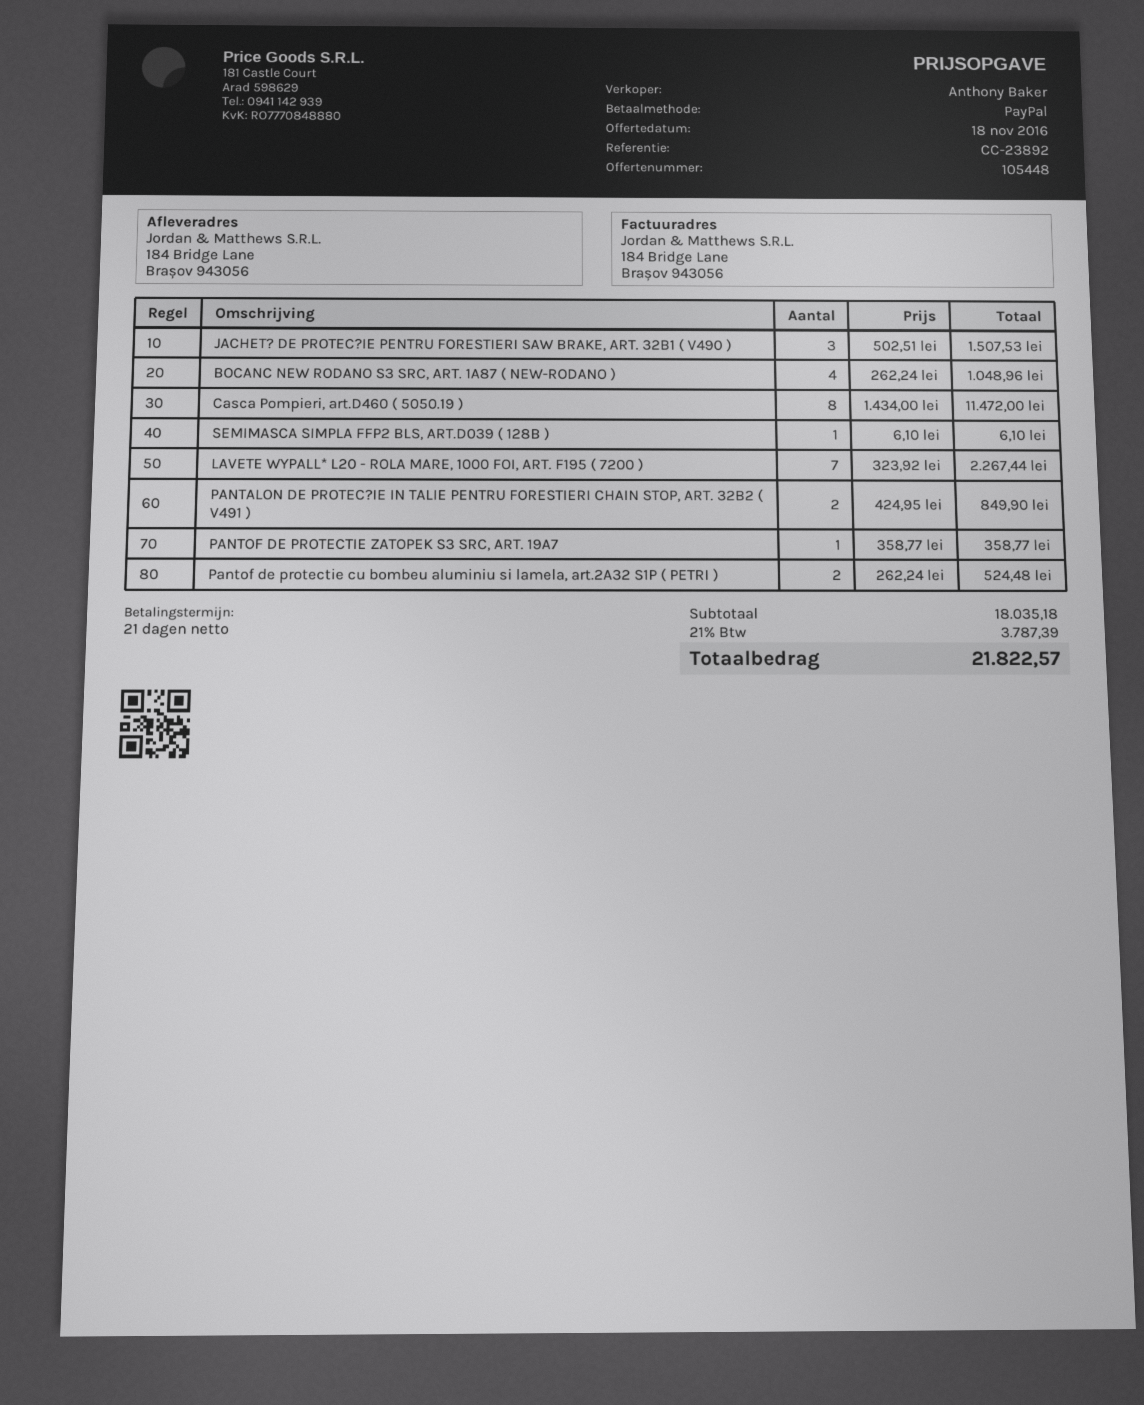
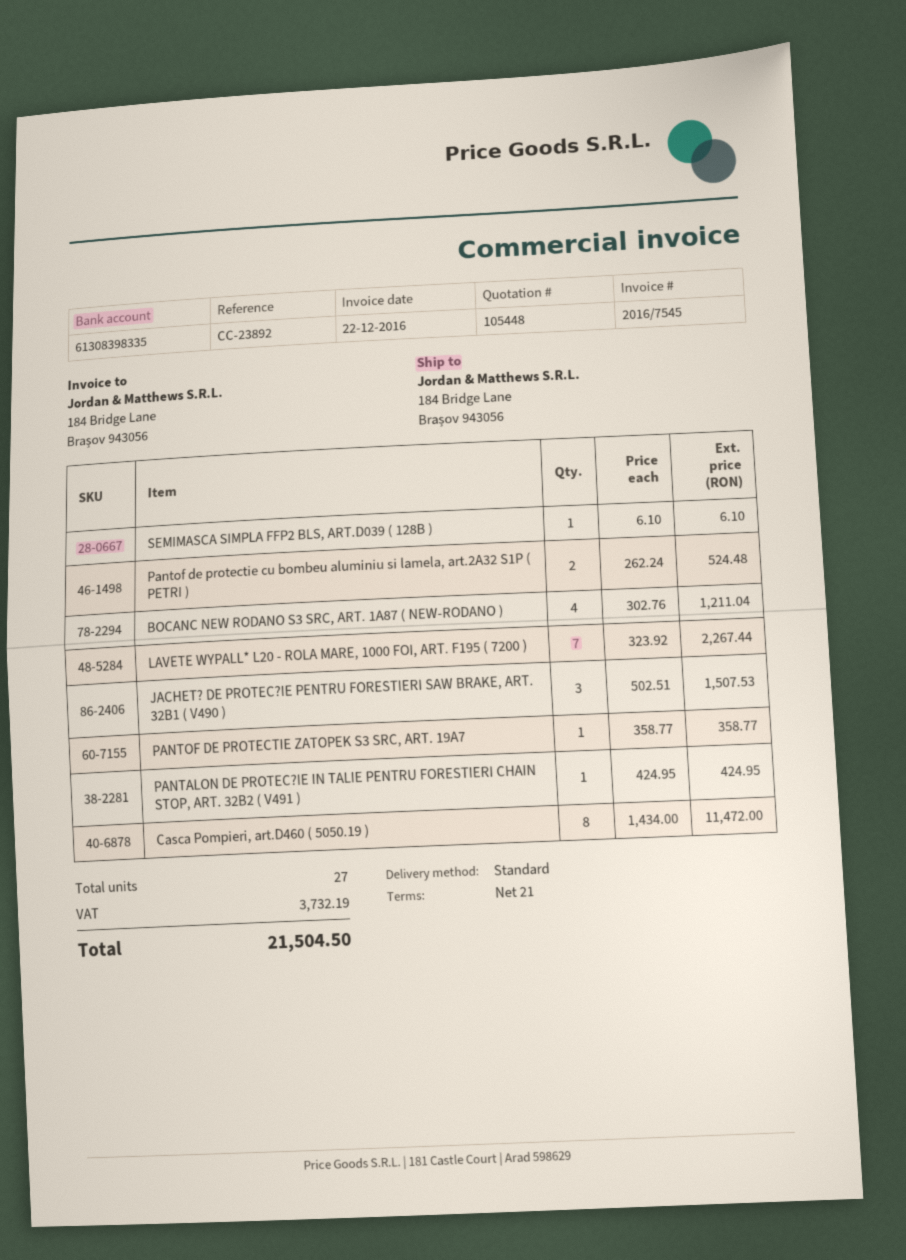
BOCANC NEW RODANO S3 SRC, ART. 1A87 ( NEW-RODANO ): 4 x 262.24 = 1048.96 -> 4 x 302.76 = 1211.04
PANTALON DE PROTEC?IE IN TALIE PENTRU FORESTIERI CHAIN STOP, ART. 32B2 ( V491 ): 2 x 424.95 = 849.90 -> 1 x 424.95 = 424.95
tax: 3787.39 -> 3732.19
total: 21822.57 -> 21504.50

